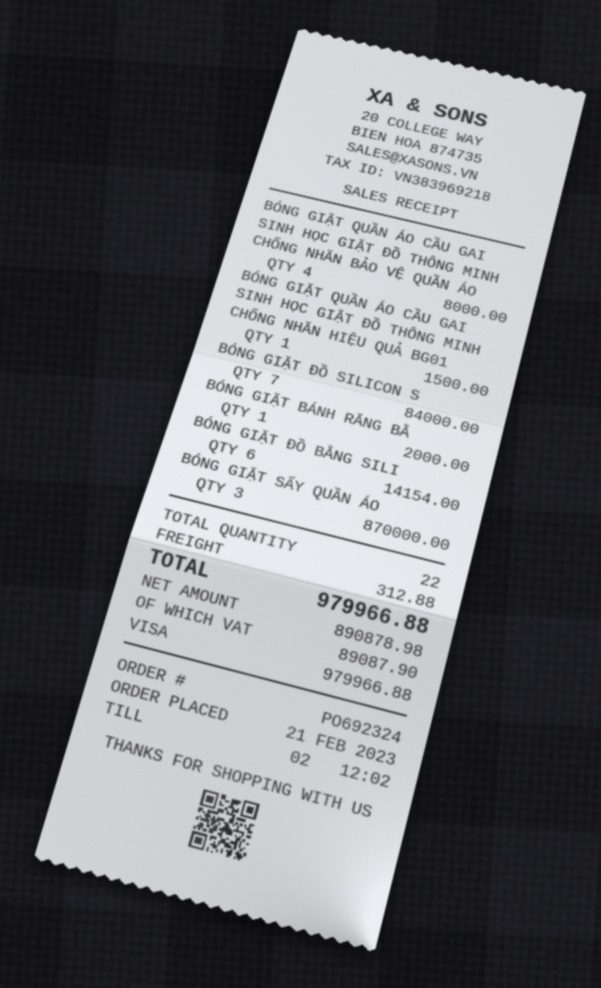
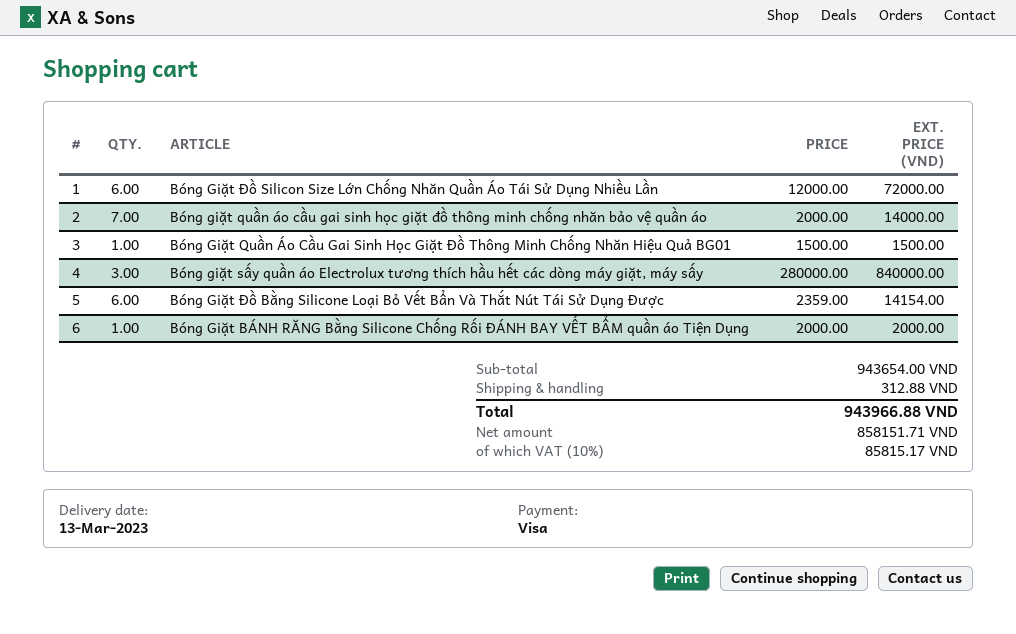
BÓNG GIẶT QUẦN ÁO CẦU GAI SINH HỌC GIẶT ĐỒ THÔNG MINH CHỐNG NHĂN BẢO VỆ QUẦN ÁO: 4 for 8000.00 -> 7 for 14000.00
BÓNG GIẶT ĐỒ SILICON S: 7 for 84000.00 -> 6 for 72000.00
BÓNG GIẶT SẤY QUẦN ÁO: 3 for 870000.00 -> 3 for 840000.00
net: 890878.98 -> 858151.71
tax: 89087.90 -> 85815.17
total: 979966.88 -> 943966.88

